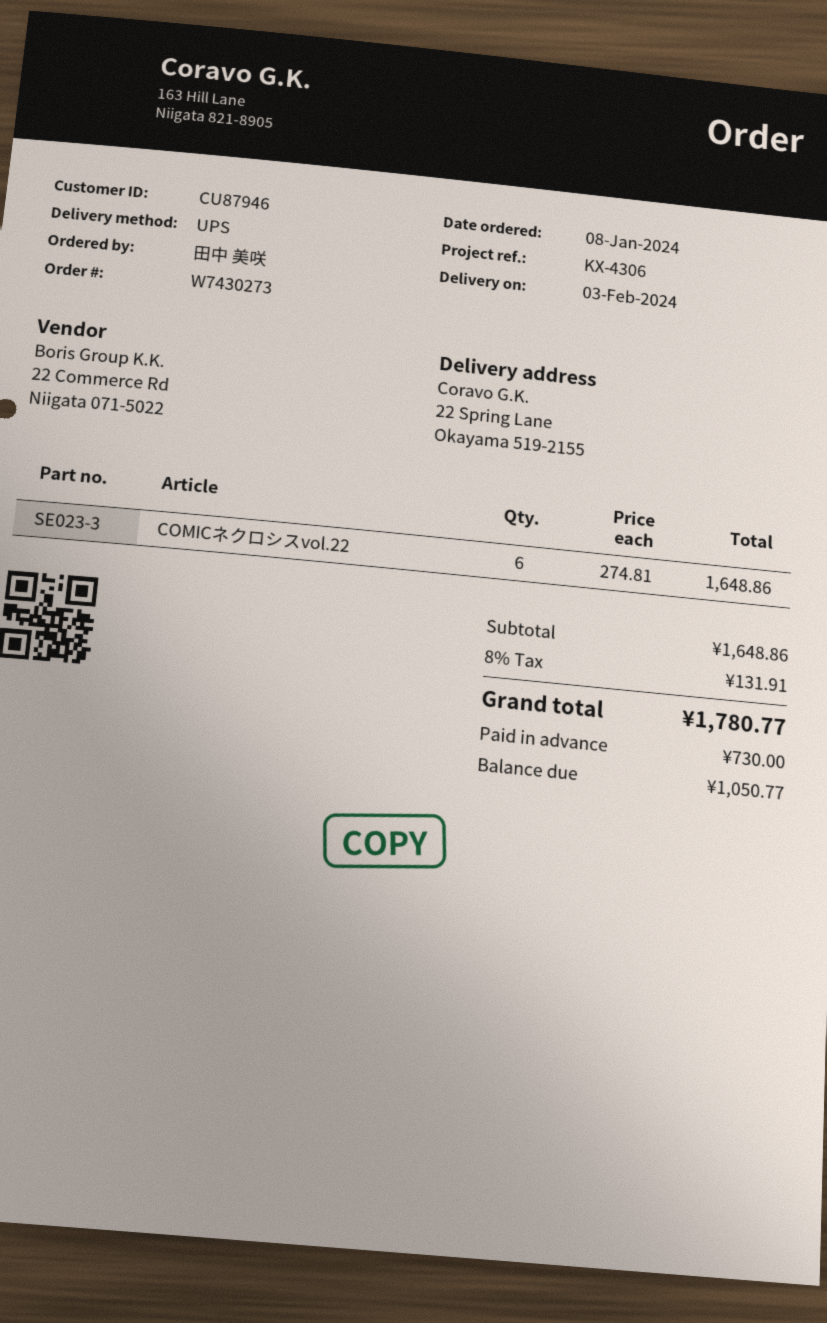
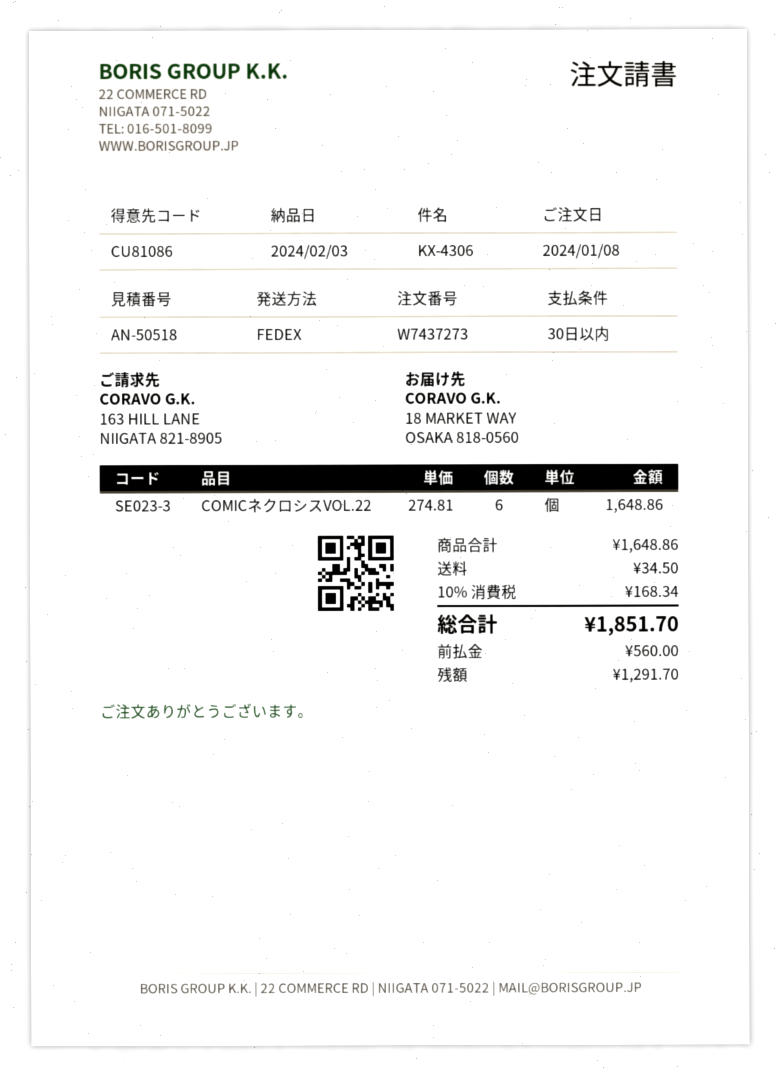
order number: W7430273 -> W7437273
customer number: CU87946 -> CU81086
shipping method: UPS -> FedEx
ship to: 22 Spring Lane, Okayama 519-2155 -> 18 MARKET WAY, OSAKA 818-0560
shipping: none -> 34.50
tax: 8% = 131.91 -> 10% = 168.34
total: 1780.77 -> 1851.70
deposit: 730.00 -> 560.00
balance: 1050.77 -> 1291.70

